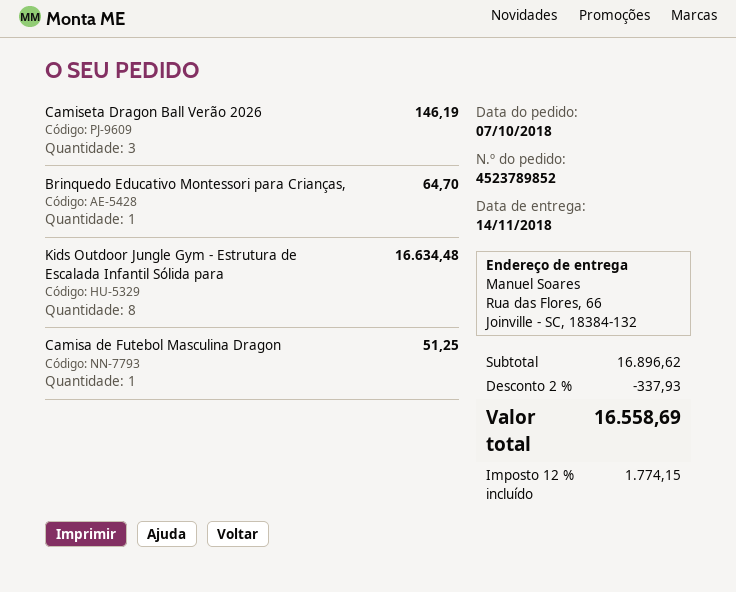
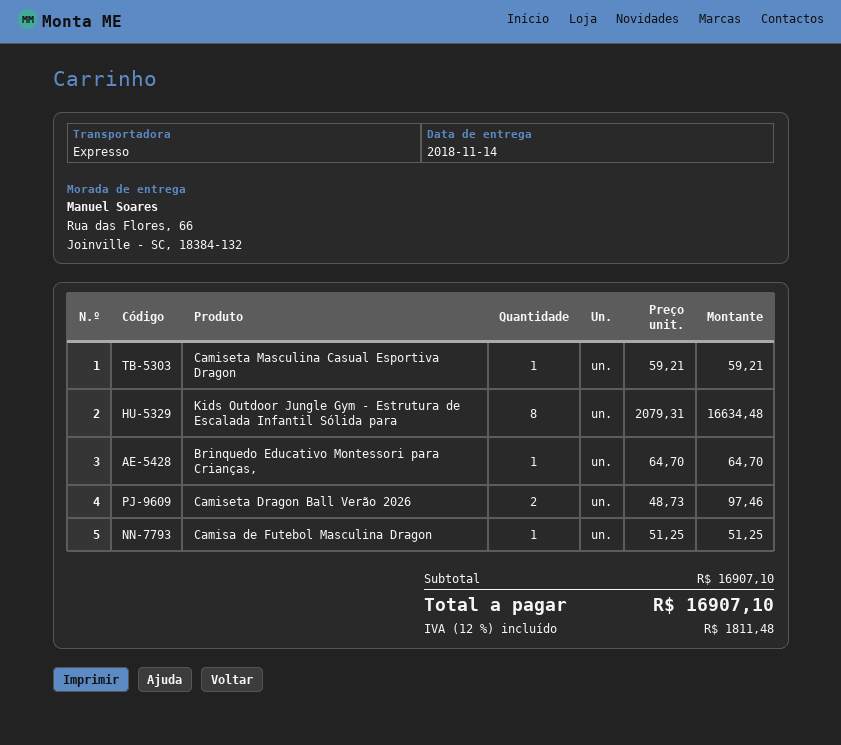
Camiseta Dragon Ball Verão 2026: 3 for 146.19 -> 2 for 97.46
Camiseta Masculina Casual Esportiva Dragon: none -> 1 for 59.21
subtotal: 16896.62 -> 16907.10
discount: 2% = 337.93 -> none
tax: 12% = 1774.15 -> 12% = 1811.48
total: 16558.69 -> 16907.10

